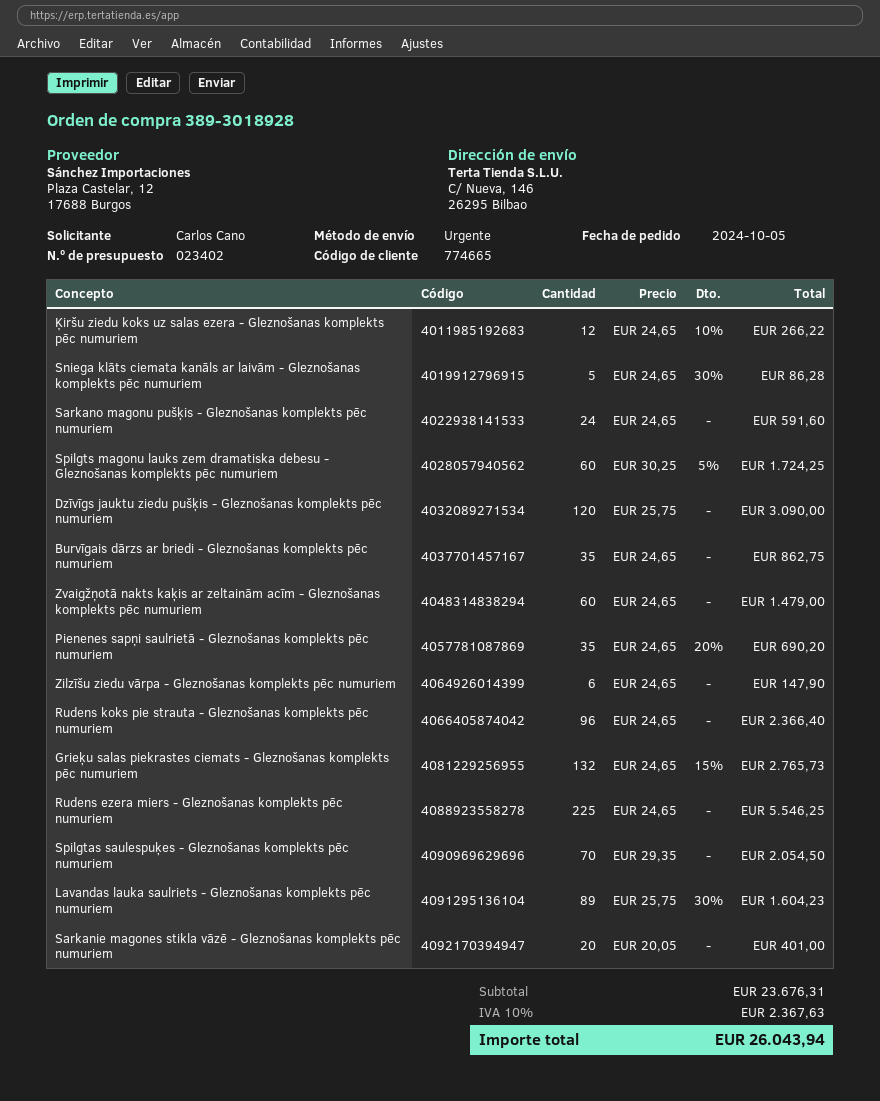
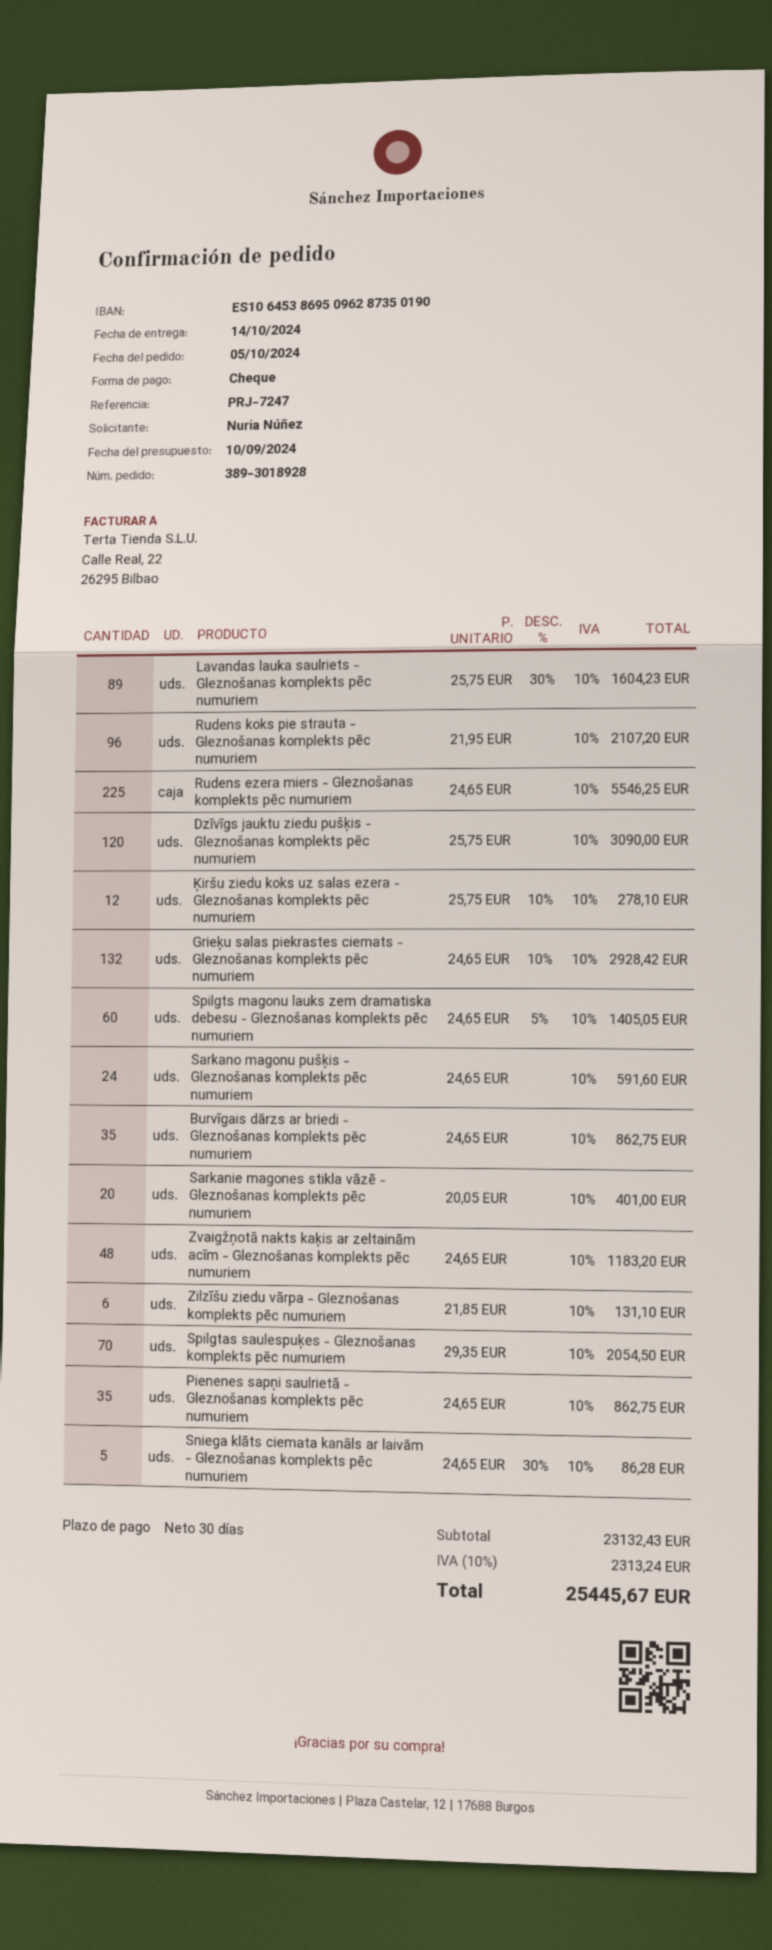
ordered by: Carlos Cano -> Nuria Núñez
Ķiršu ziedu koks uz salas ezera - Gleznošanas komplekts pēc numuriem: 12 x 24.65 - 10% = 266.22 -> 12 x 25.75 - 10% = 278.10
Spilgts magonu lauks zem dramatiska debesu - Gleznošanas komplekts pēc numuriem: 60 x 30.25 - 5% = 1724.25 -> 60 x 24.65 - 5% = 1405.05
Zvaigžņotā nakts kaķis ar zeltainām acīm - Gleznošanas komplekts pēc numuriem: 60 x 24.65 = 1479.00 -> 48 x 24.65 = 1183.20
Pienenes sapņi saulrietā - Gleznošanas komplekts pēc numuriem: 35 x 24.65 - 20% = 690.20 -> 35 x 24.65 = 862.75
Zilzīšu ziedu vārpa - Gleznošanas komplekts pēc numuriem: 6 x 24.65 = 147.90 -> 6 x 21.85 = 131.10
Rudens koks pie strauta - Gleznošanas komplekts pēc numuriem: 96 x 24.65 = 2366.40 -> 96 x 21.95 = 2107.20
Grieķu salas piekrastes ciemats - Gleznošanas komplekts pēc numuriem: 132 x 24.65 - 15% = 2765.73 -> 132 x 24.65 - 10% = 2928.42
subtotal: 23676.31 -> 23132.43
tax: 10% = 2367.63 -> 10% = 2313.24
total: 26043.94 -> 25445.67

